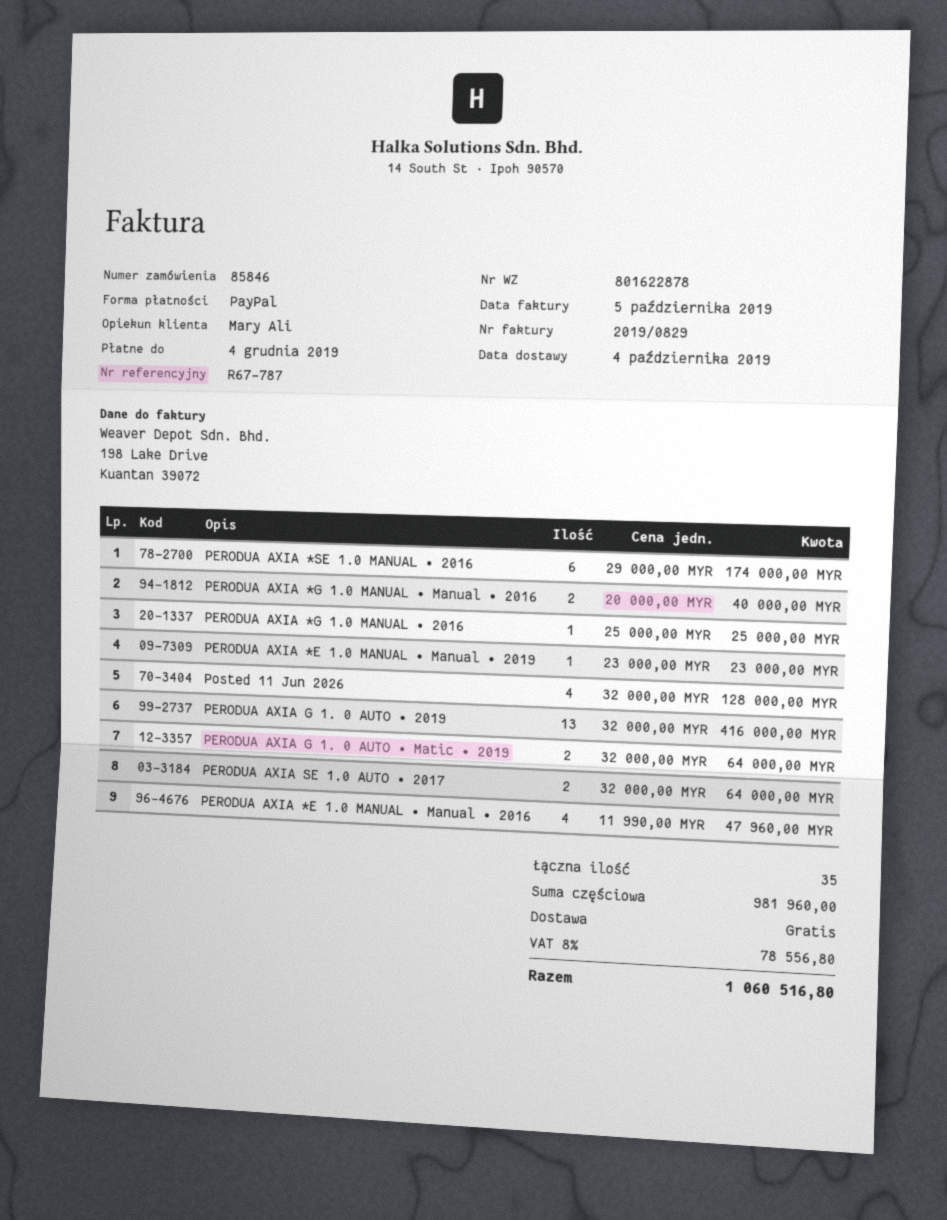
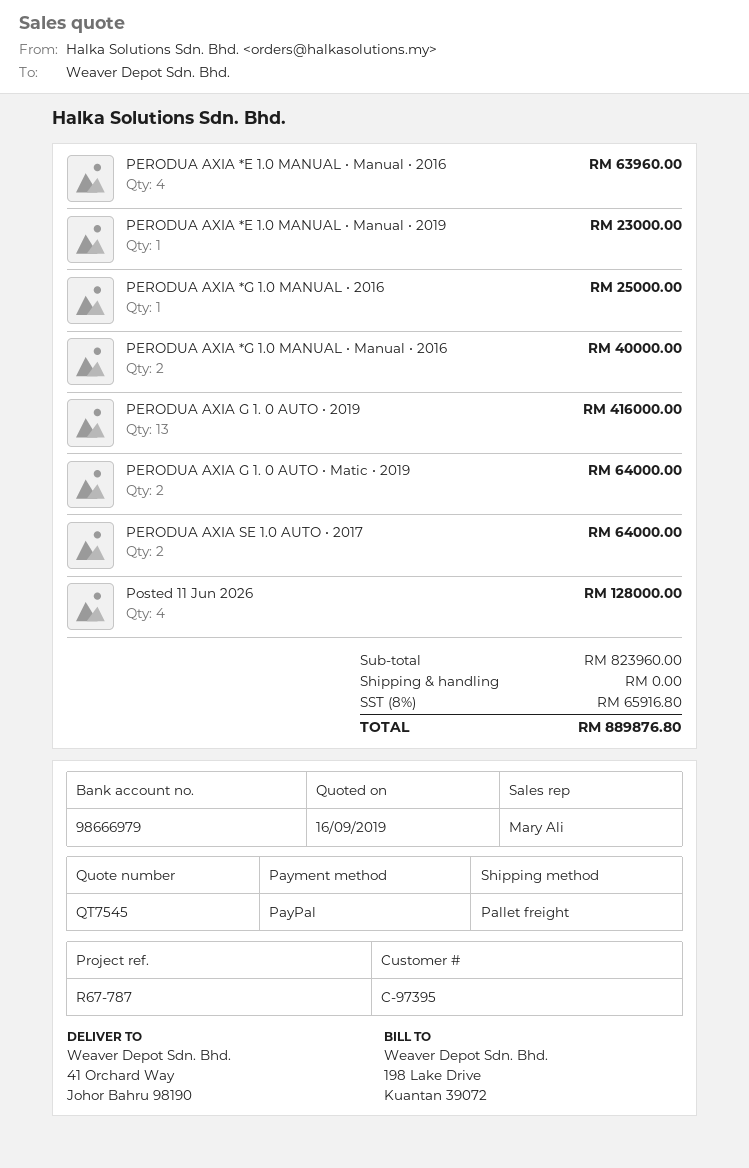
PERODUA AXIA *SE 1.0 MANUAL • 2016: 6 for 174000.00 -> none
PERODUA AXIA *E 1.0 MANUAL • Manual • 2016: 4 for 47960.00 -> 4 for 63960.00
subtotal: 981960.00 -> 823960.00
tax: 8% = 78556.80 -> 8% = 65916.80
total: 1060516.80 -> 889876.80

